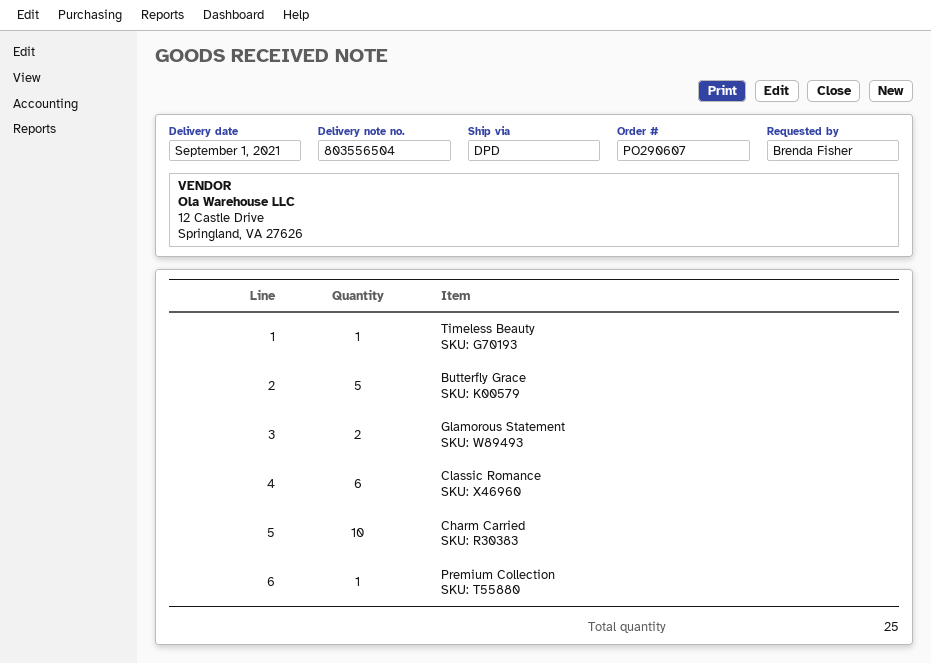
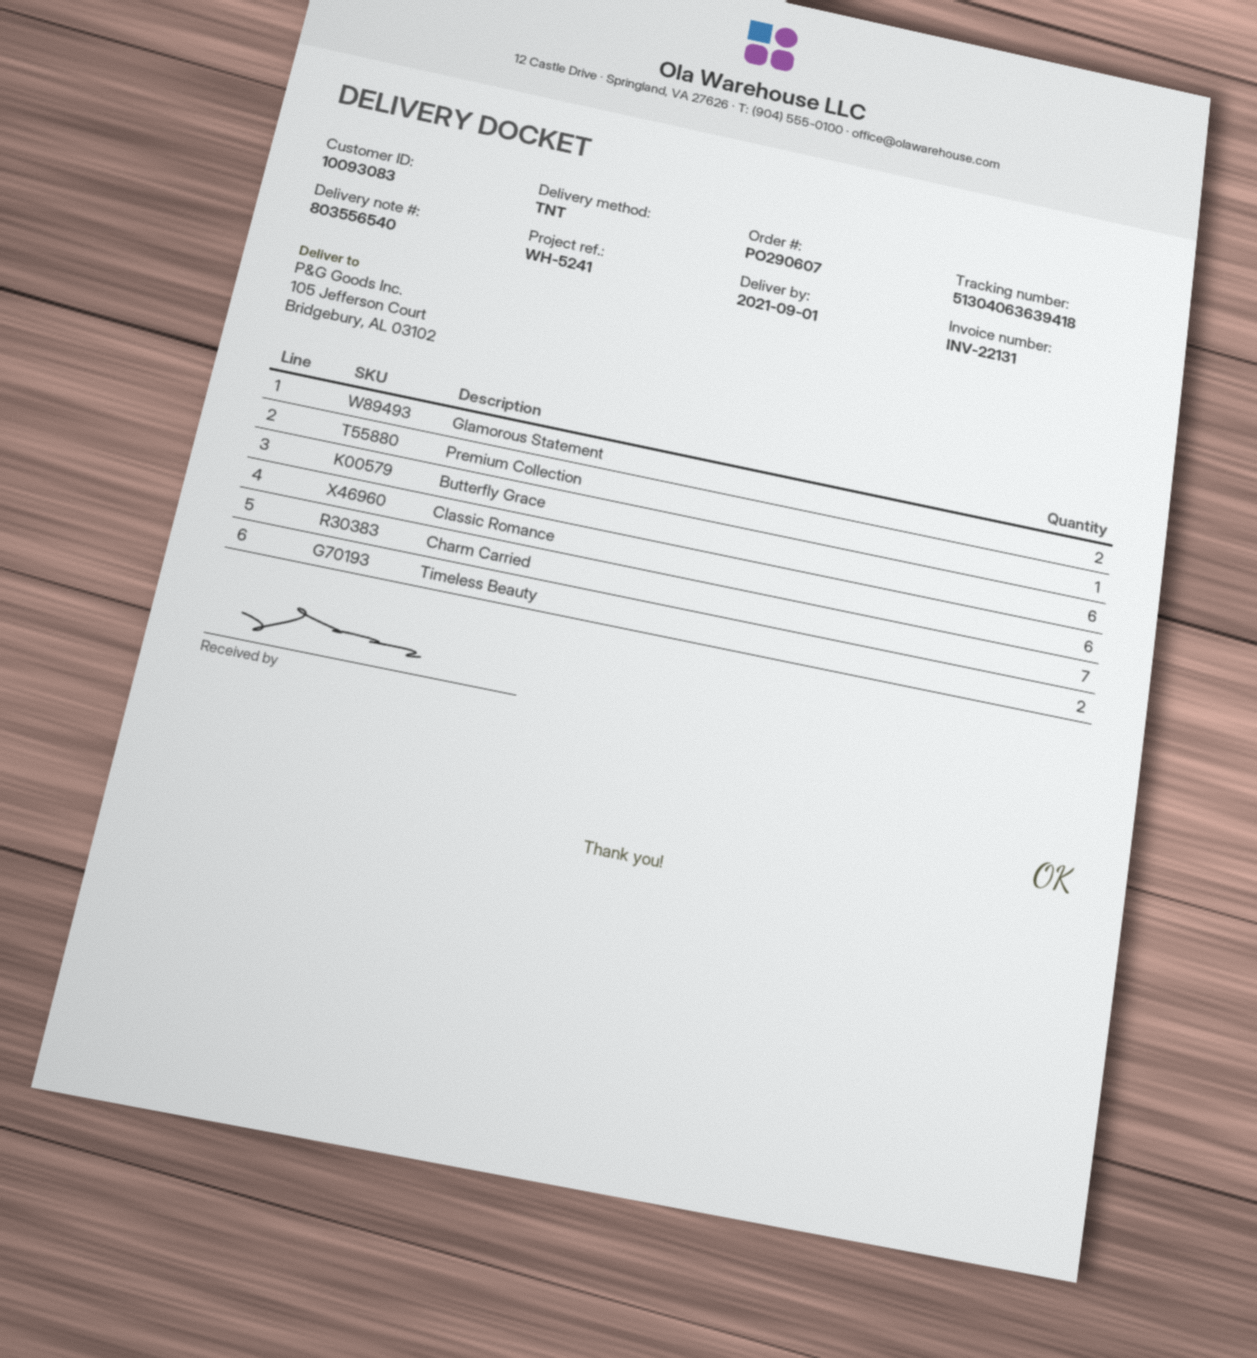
delivery note number: 803556504 -> 803556540
shipping method: DPD -> TNT
Timeless Beauty: 1 -> 2
Butterfly Grace: 5 -> 6
Charm Carried: 10 -> 7

